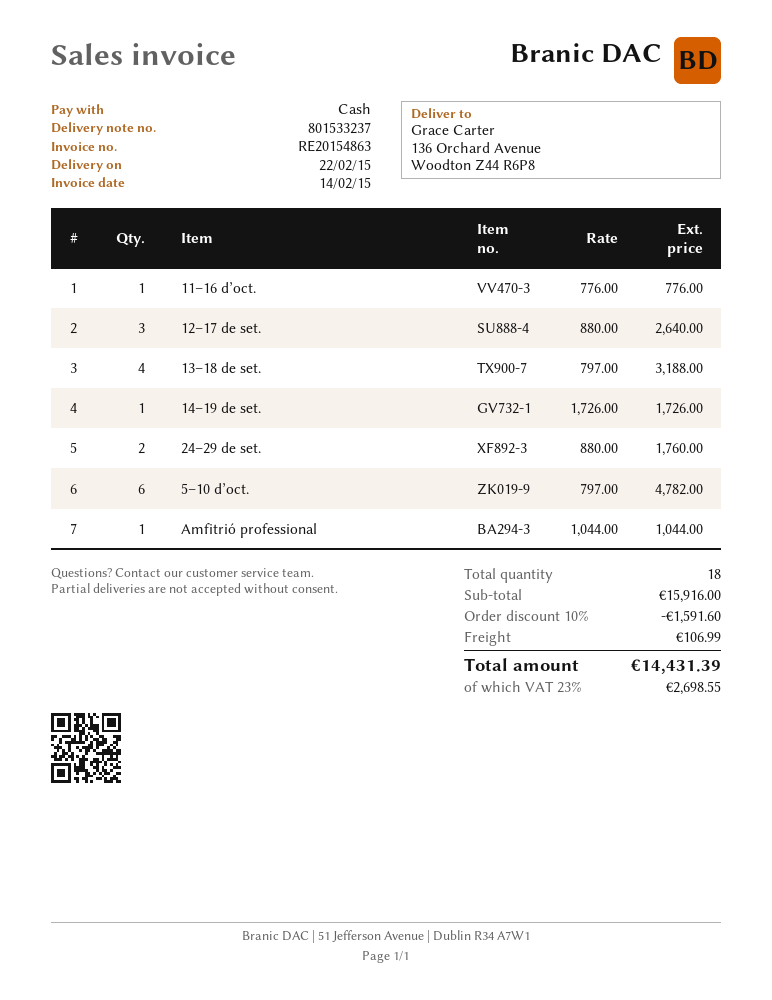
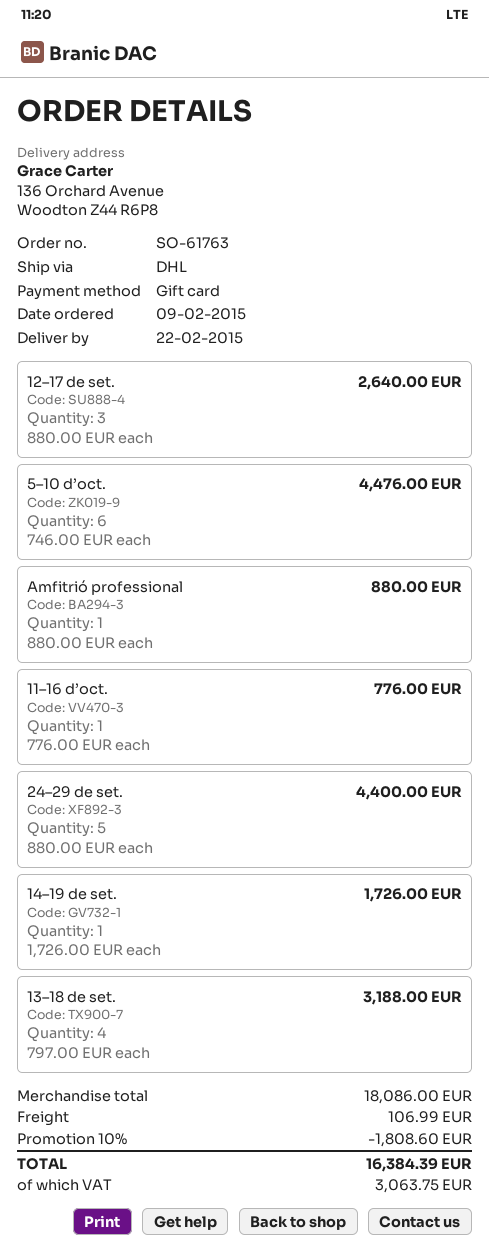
payment method: cash -> gift card
24–29 de set.: 2 x 880.00 = 1760.00 -> 5 x 880.00 = 4400.00
5–10 d’oct.: 6 x 797.00 = 4782.00 -> 6 x 746.00 = 4476.00
Amfitrió professional: 1 x 1044.00 = 1044.00 -> 1 x 880.00 = 880.00
subtotal: 15916.00 -> 18086.00
discount: 10% = 1591.60 -> 10% = 1808.60
tax: 2698.55 -> 3063.75
total: 14431.39 -> 16384.39

